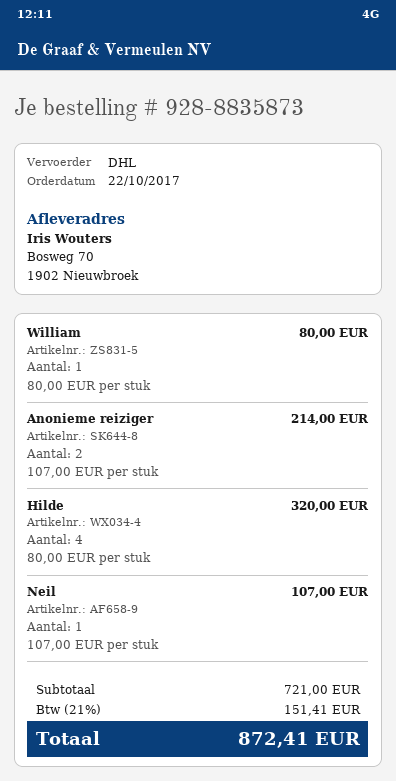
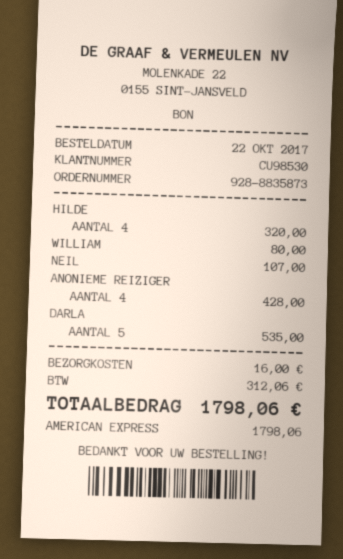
Anonieme reiziger: 2 for 214.00 -> 4 for 428.00
DARLA: none -> 5 for 535.00
shipping: none -> 16.00
tax: 151.41 -> 312.06
total: 872.41 -> 1798.06

